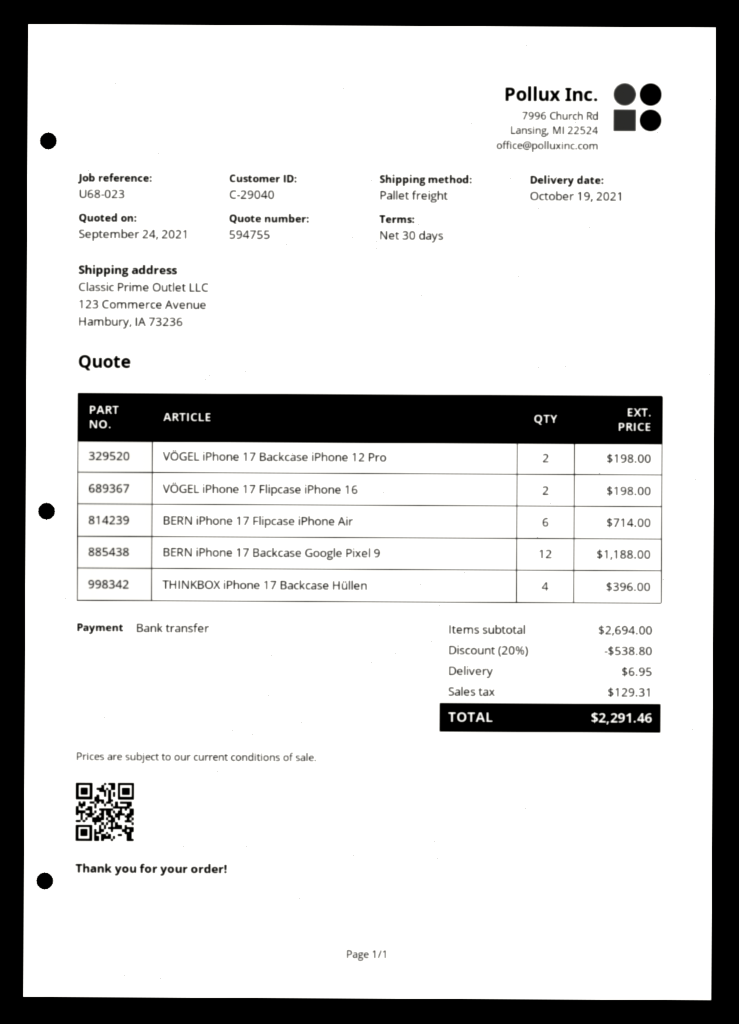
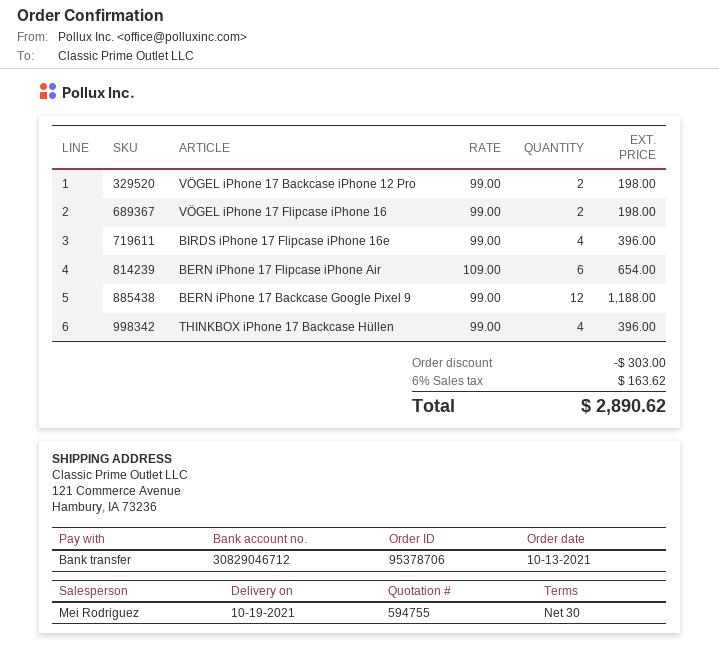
ship to: 123 Commerce Avenue, Hambury, IA 73236 -> 121 Commerce Avenue, Hambury, IA 73236
BERN iPhone 17 Flipcase iPhone Air: 6 for 714.00 -> 6 for 654.00
BIRDS iPhone 17 Flipcase iPhone 16e: none -> 4 for 396.00
discount: 538.80 -> 303.00
shipping: 6.95 -> none
tax: 129.31 -> 163.62
total: 2291.46 -> 2890.62

